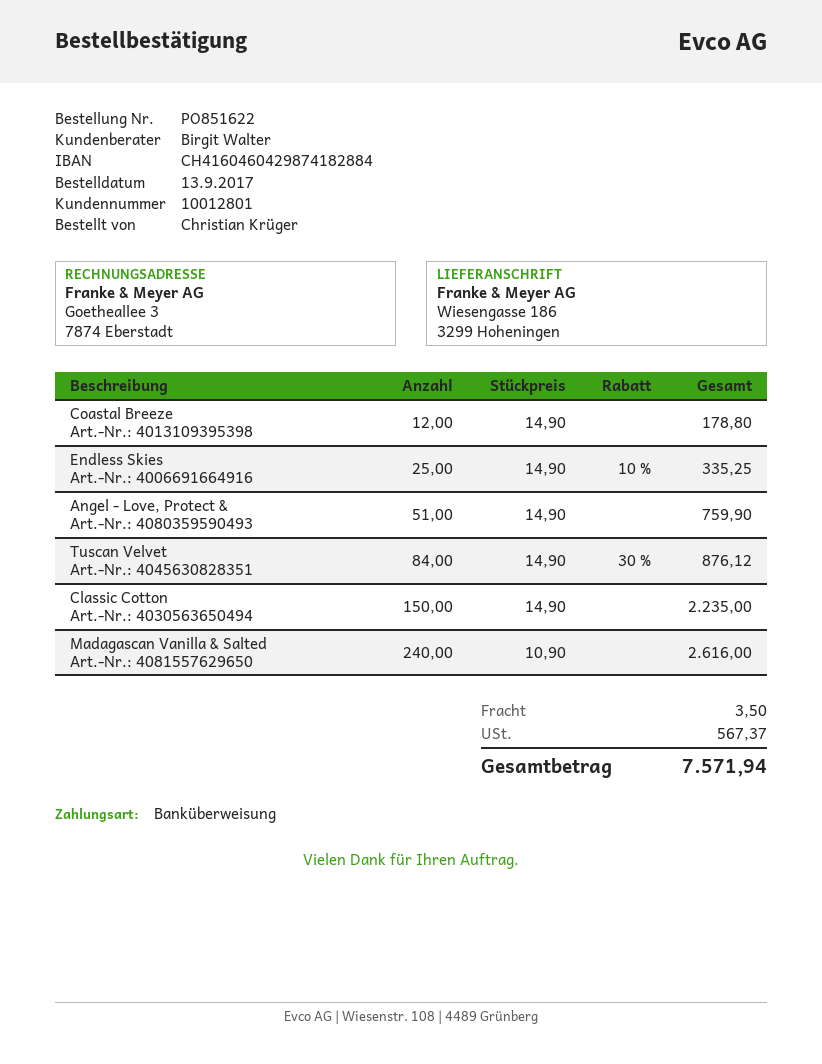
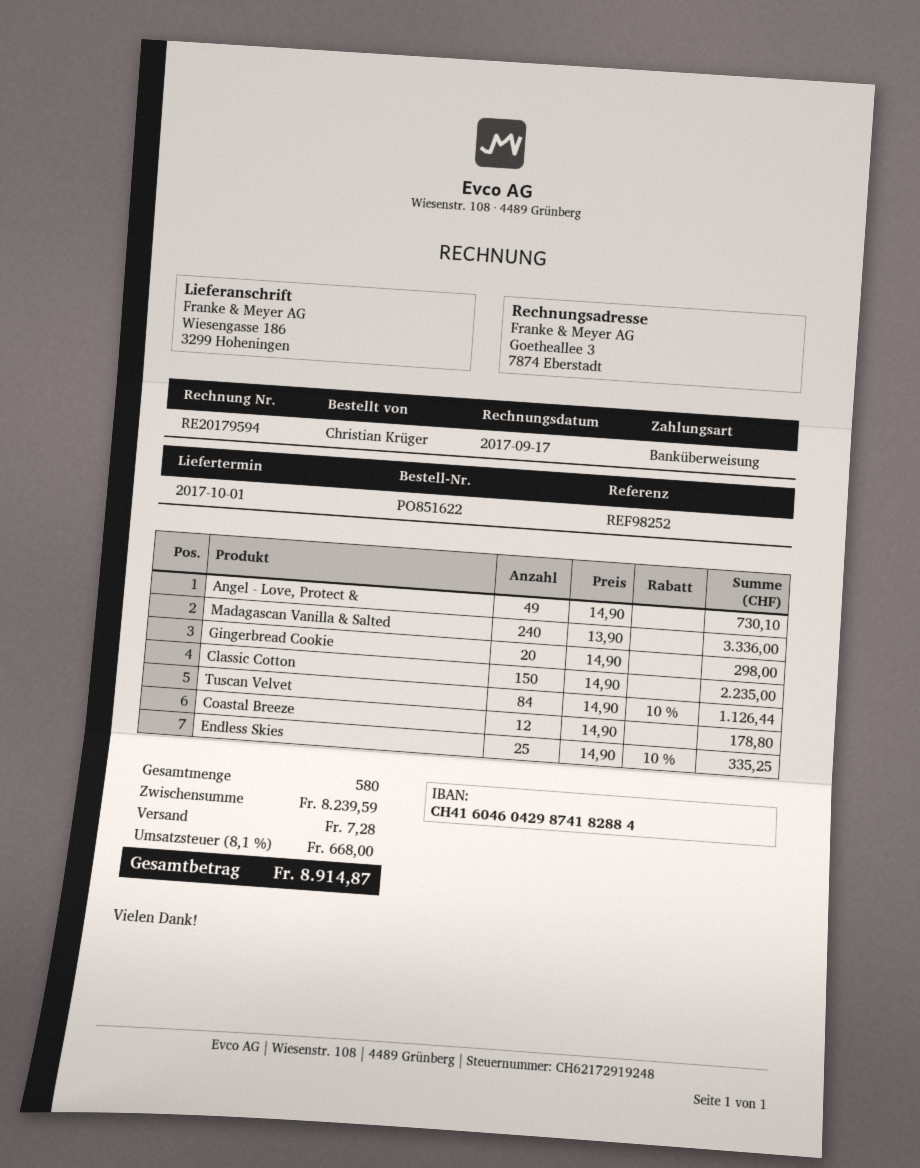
Angel - Love, Protect &: 51 x 14.90 = 759.90 -> 49 x 14.90 = 730.10
Tuscan Velvet: 84 x 14.90 - 30% = 876.12 -> 84 x 14.90 - 10% = 1126.44
Madagascan Vanilla & Salted: 240 x 10.90 = 2616.00 -> 240 x 13.90 = 3336.00
Gingerbread Cookie: none -> 20 x 14.90 = 298.00
shipping: 3.50 -> 7.28
tax: 567.37 -> 668.00
total: 7571.94 -> 8914.87

